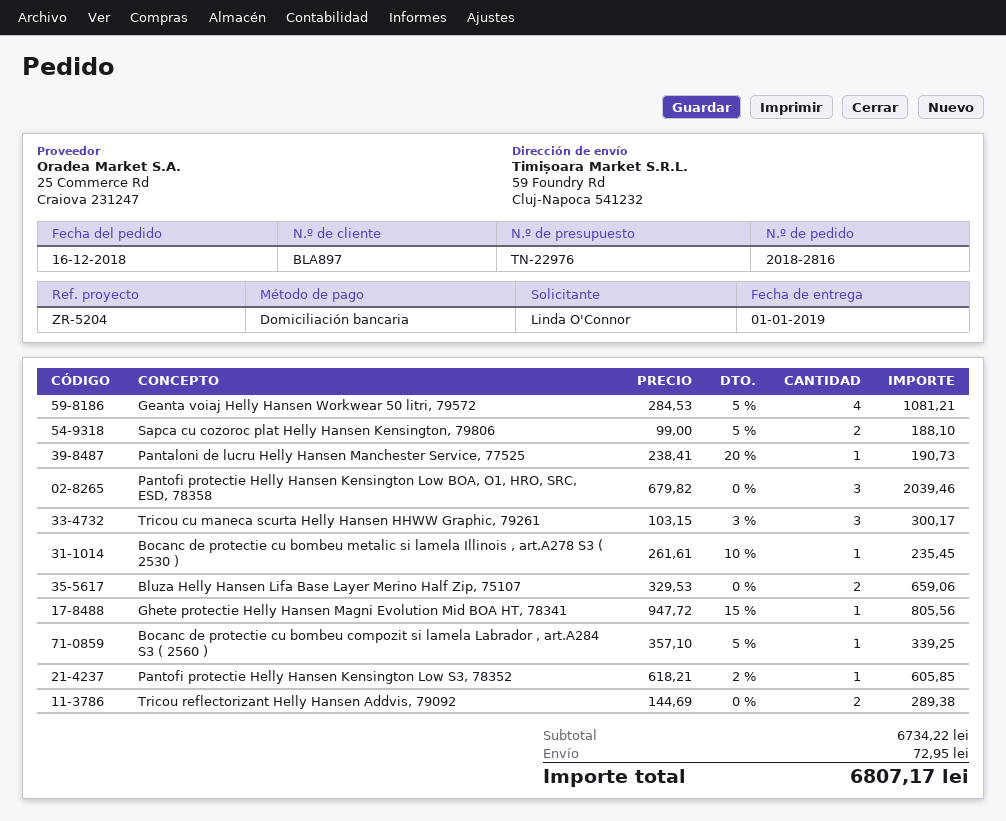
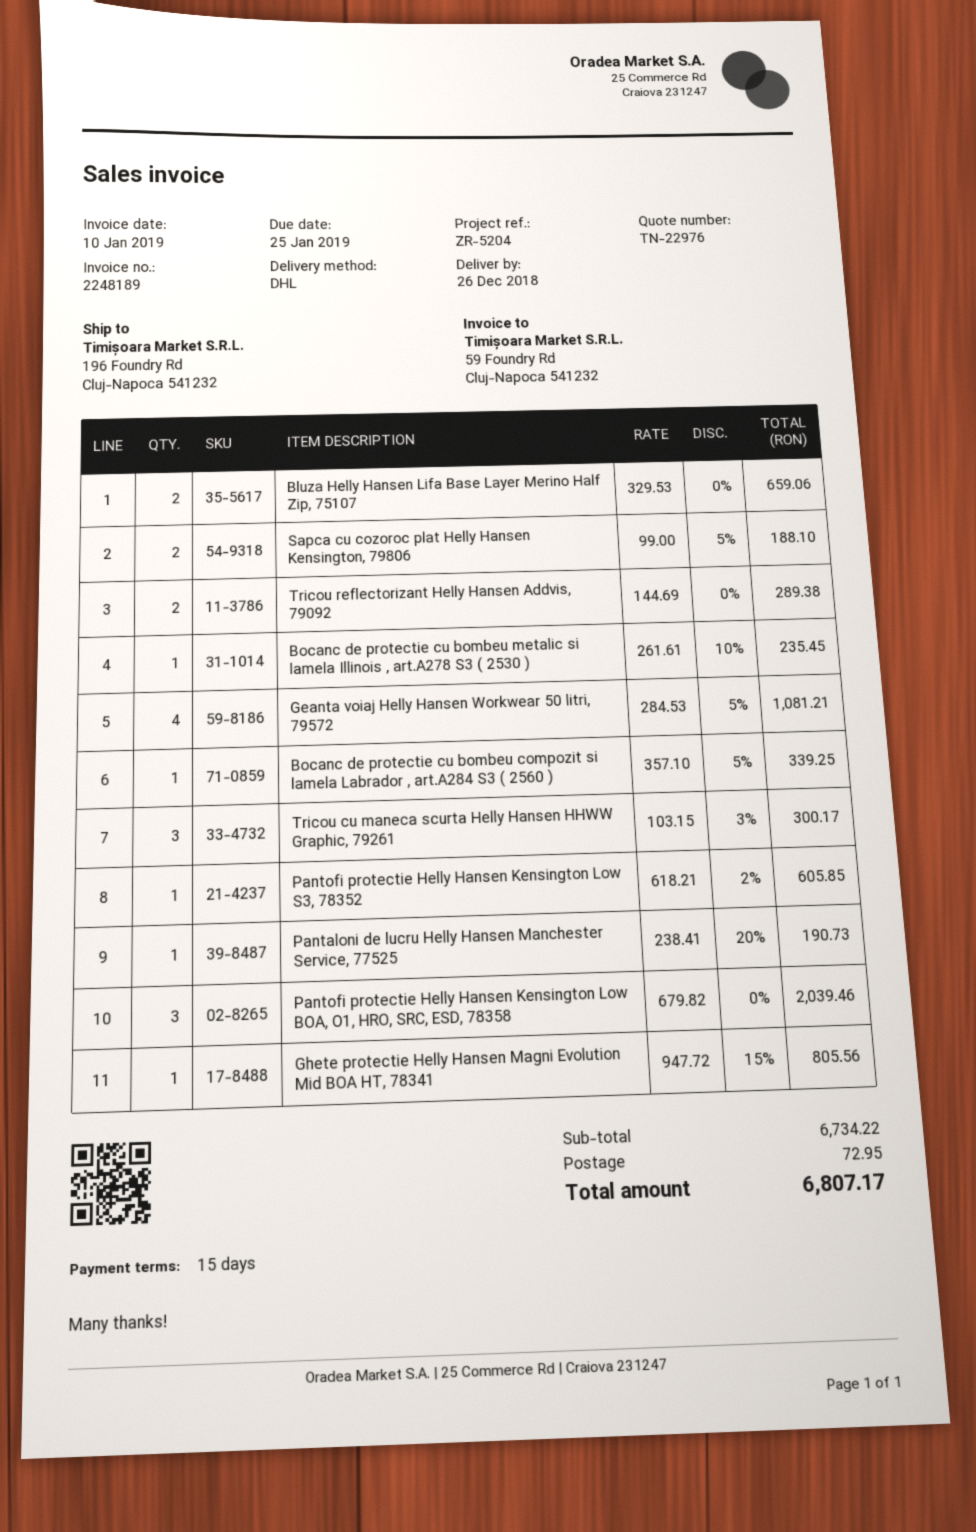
delivery date: 2019-01-01 -> 2018-12-26
ship to: 59 Foundry Rd, Cluj-Napoca 541232 -> 196 Foundry Rd, Cluj-Napoca 541232

